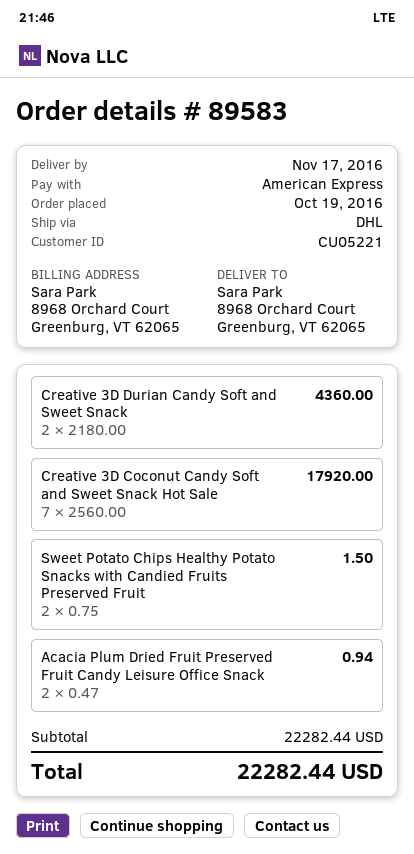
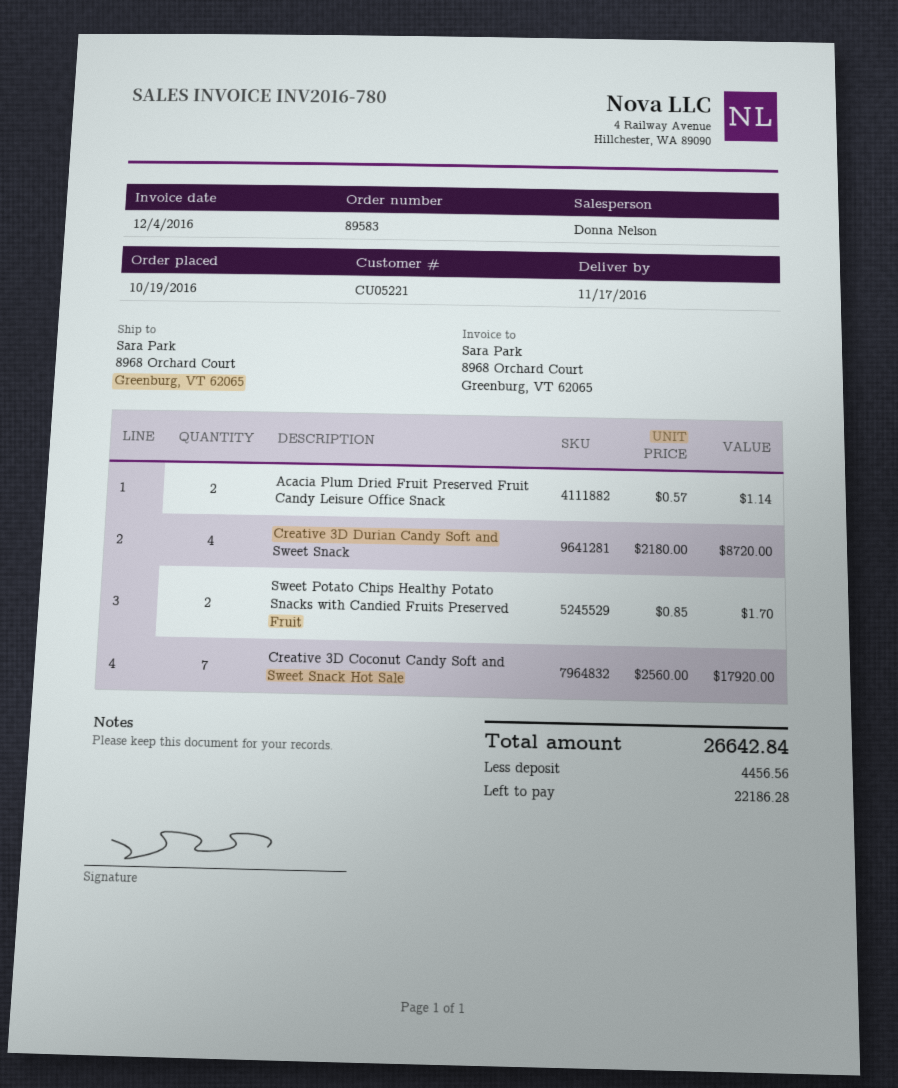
Creative 3D Durian Candy Soft and Sweet Snack: 2 x 2180.00 = 4360.00 -> 4 x 2180.00 = 8720.00
Sweet Potato Chips Healthy Potato Snacks with Candied Fruits Preserved Fruit: 2 x 0.75 = 1.50 -> 2 x 0.85 = 1.70
Acacia Plum Dried Fruit Preserved Fruit Candy Leisure Office Snack: 2 x 0.47 = 0.94 -> 2 x 0.57 = 1.14
total: 22282.44 -> 26642.84

